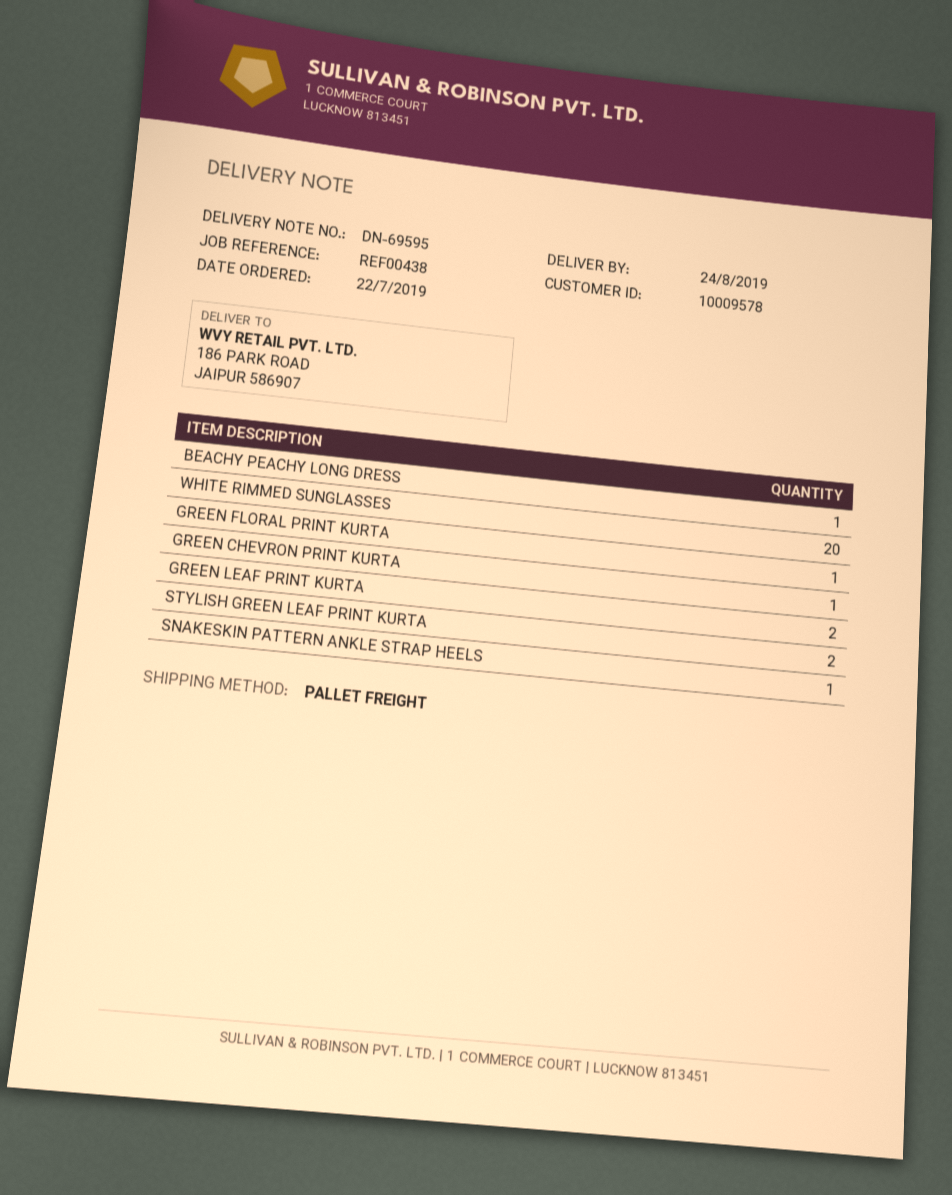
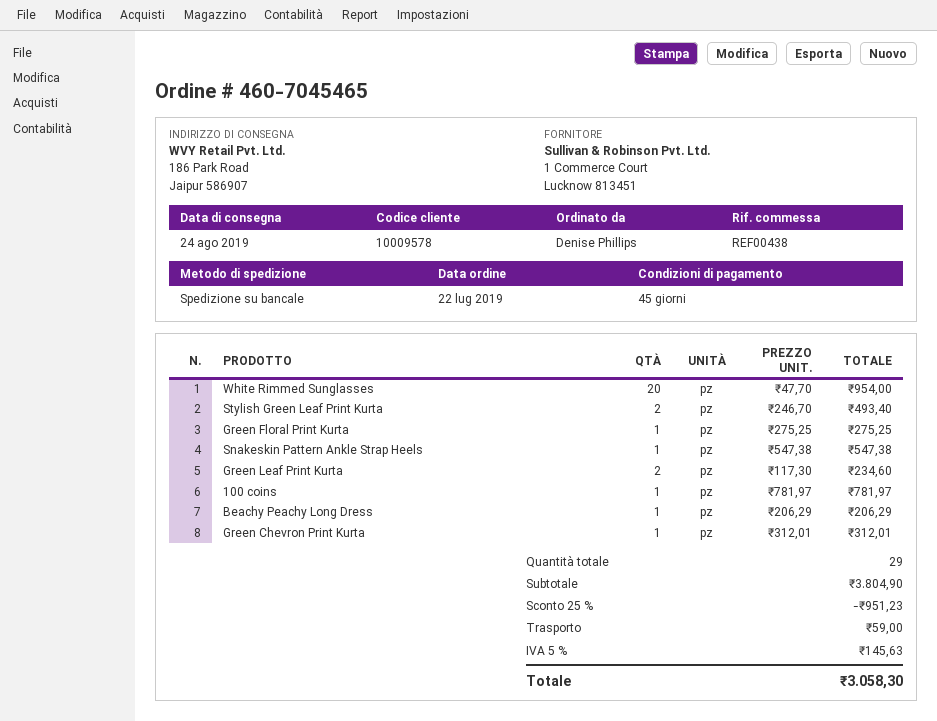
100 coins: none -> 1

